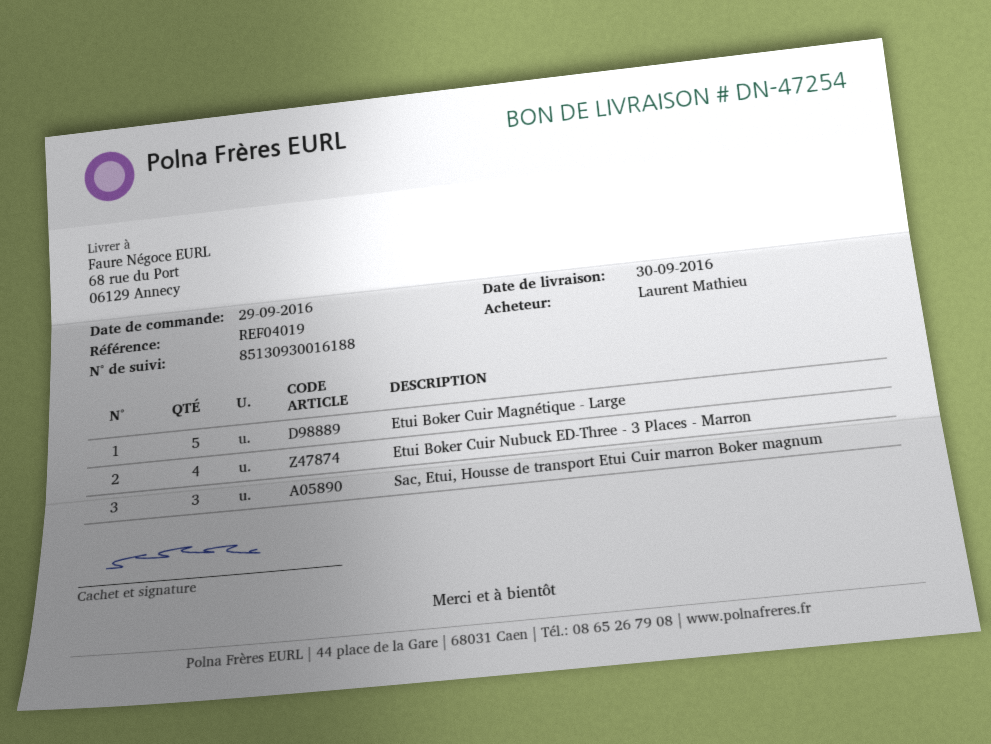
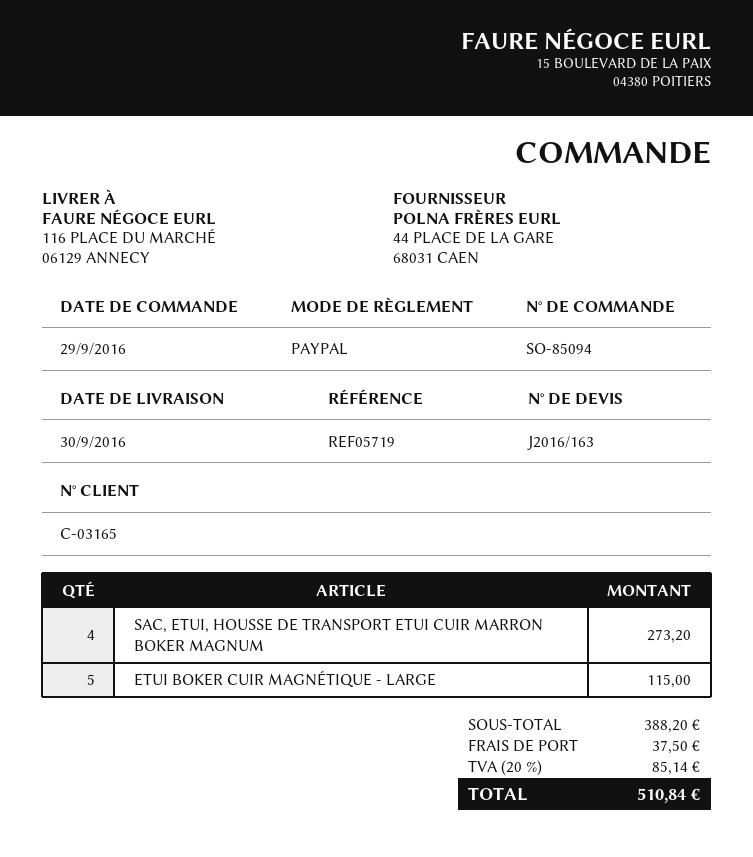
reference: REF04019 -> REF05719
ship to: 68 rue du Port, 06129 Annecy -> 116 PLACE DU MARCHÉ, 06129 ANNECY
Etui Boker Cuir Nubuck ED-Three - 3 Places - Marron: 4 -> none
Sac, Etui, Housse de transport Etui Cuir marron Boker magnum: 3 -> 4

